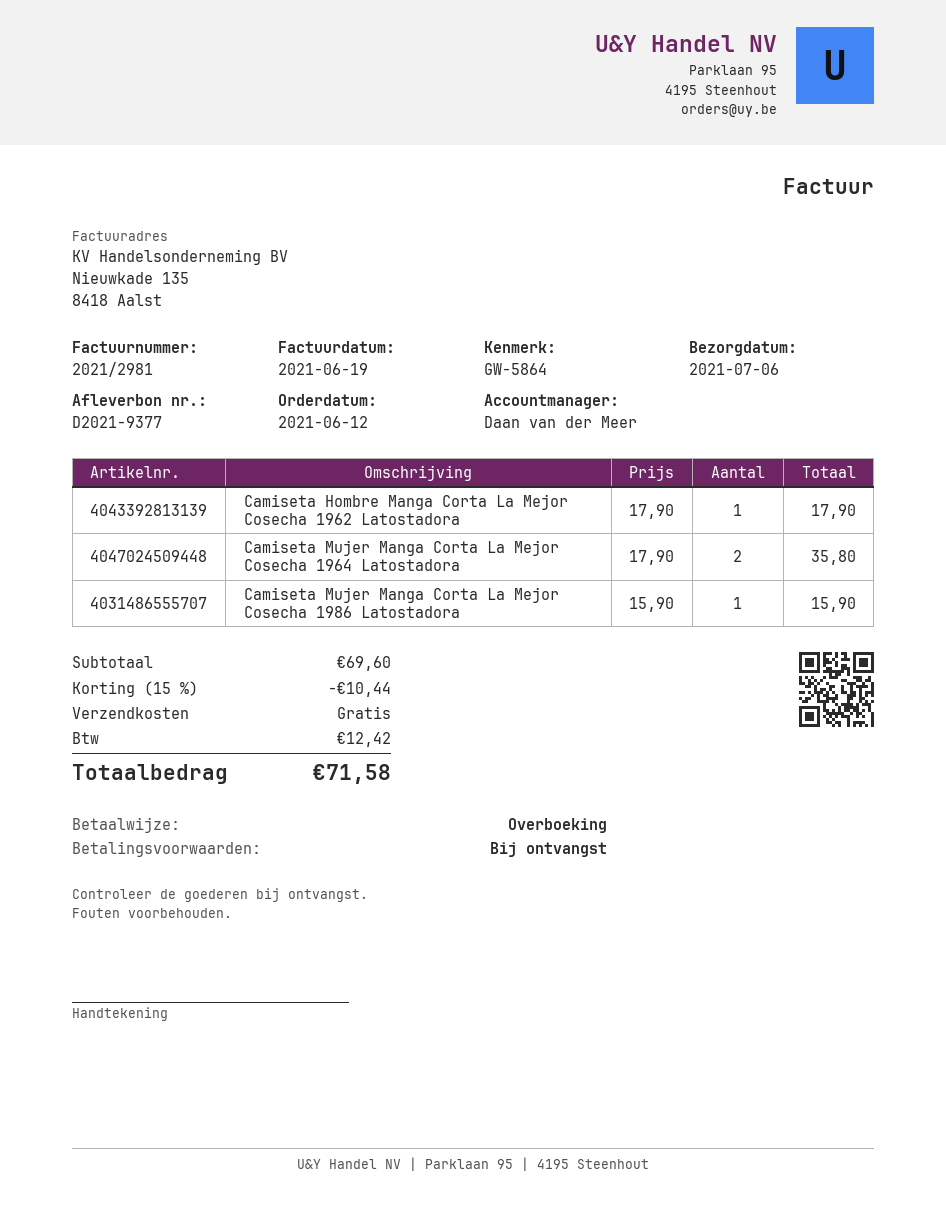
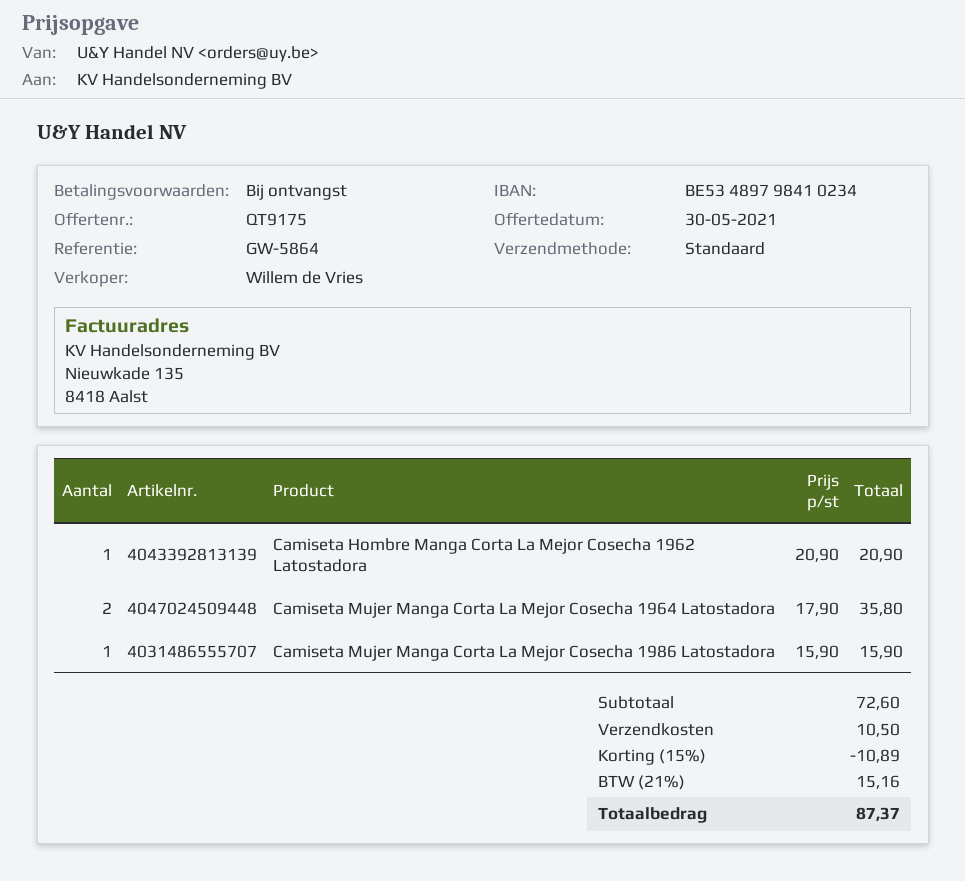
sales rep: Daan van der Meer -> Willem de Vries
Camiseta Hombre Manga Corta La Mejor Cosecha 1962 Latostadora: 1 x 17.90 = 17.90 -> 1 x 20.90 = 20.90
subtotal: 69.60 -> 72.60
discount: 15% = 10.44 -> 15% = 10.89
shipping: 0.00 -> 10.50
tax: 12.42 -> 15.16
total: 71.58 -> 87.37

